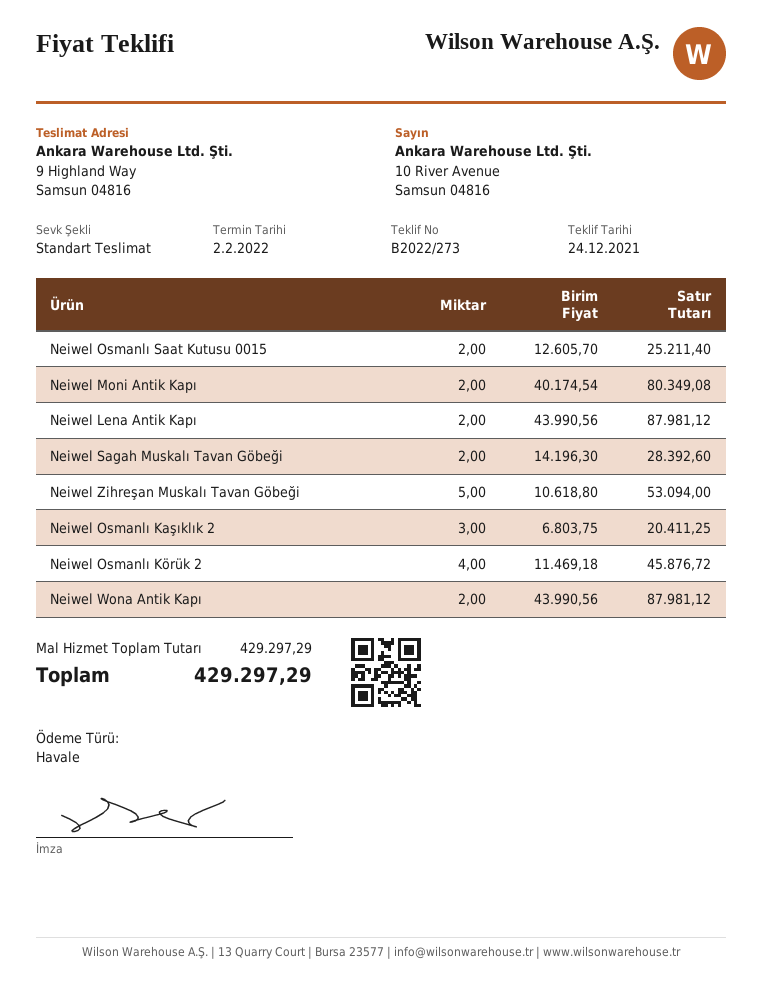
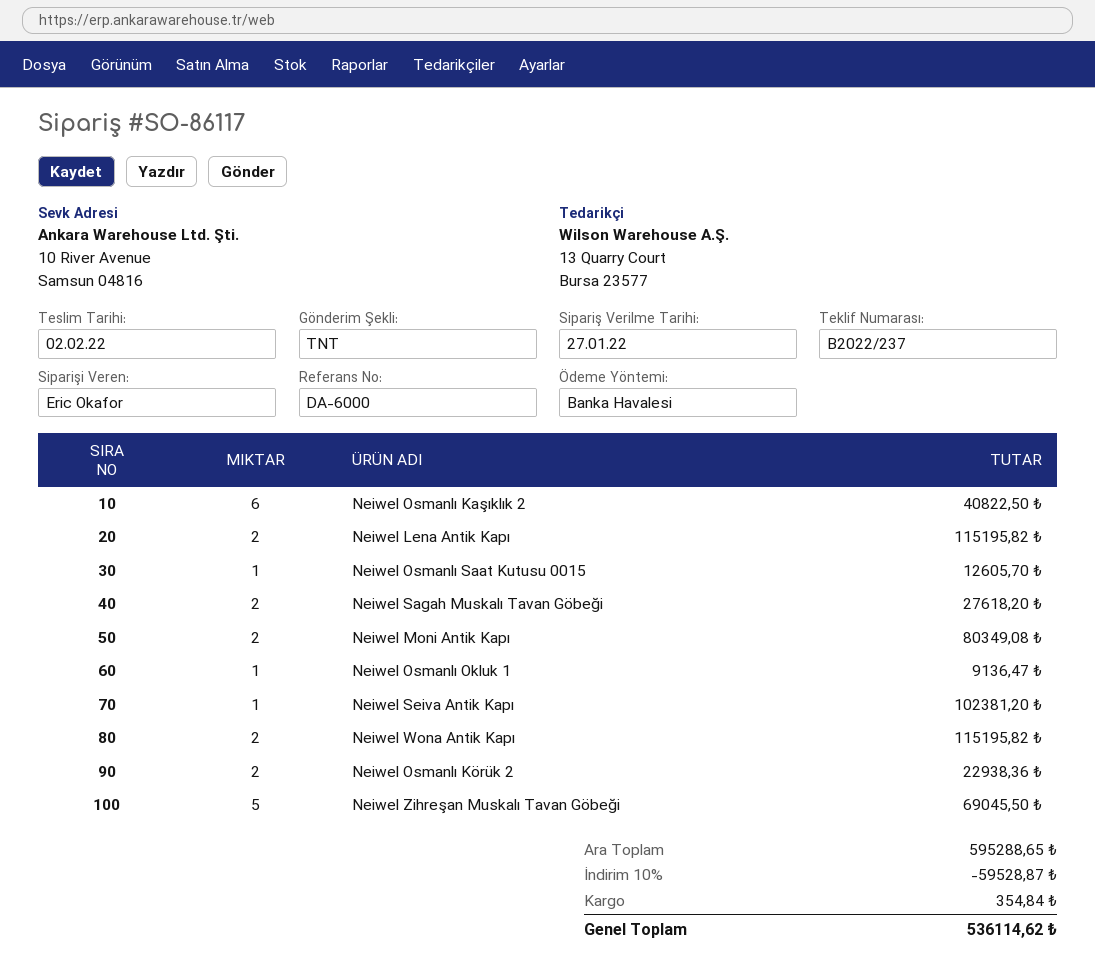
quote number: B2022/273 -> B2022/237
shipping method: standard -> TNT
ship to: 9 Highland Way, Samsun 04816 -> 10 River Avenue, Samsun 04816
Neiwel Osmanlı Saat Kutusu 0015: 2 for 25211.40 -> 1 for 12605.70
Neiwel Lena Antik Kapı: 2 for 87981.12 -> 2 for 115195.82
Neiwel Sagah Muskalı Tavan Göbeği: 2 for 28392.60 -> 2 for 27618.20
Neiwel Zihreşan Muskalı Tavan Göbeği: 5 for 53094.00 -> 5 for 69045.50
Neiwel Osmanlı Kaşıklık 2: 3 for 20411.25 -> 6 for 40822.50
Neiwel Osmanlı Körük 2: 4 for 45876.72 -> 2 for 22938.36
Neiwel Wona Antik Kapı: 2 for 87981.12 -> 2 for 115195.82
Neiwel Osmanlı Okluk 1: none -> 1 for 9136.47
Neiwel Seiva Antik Kapı: none -> 1 for 102381.20
subtotal: 429297.29 -> 595288.65
discount: none -> 10% = 59528.87
shipping: none -> 354.84
total: 429297.29 -> 536114.62

